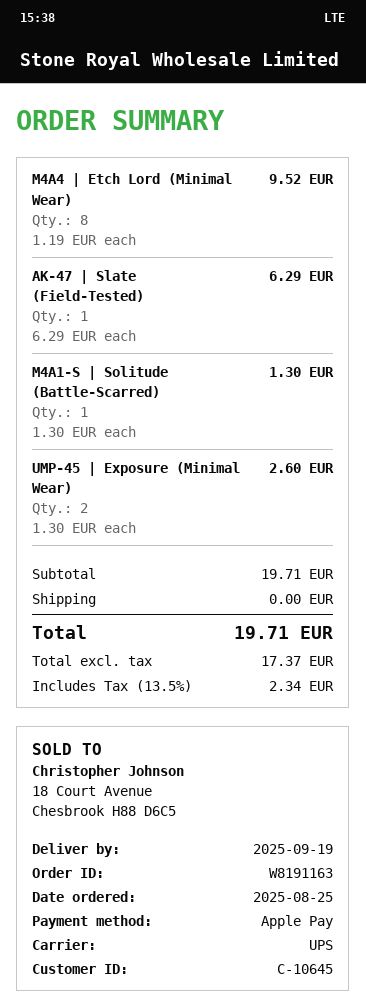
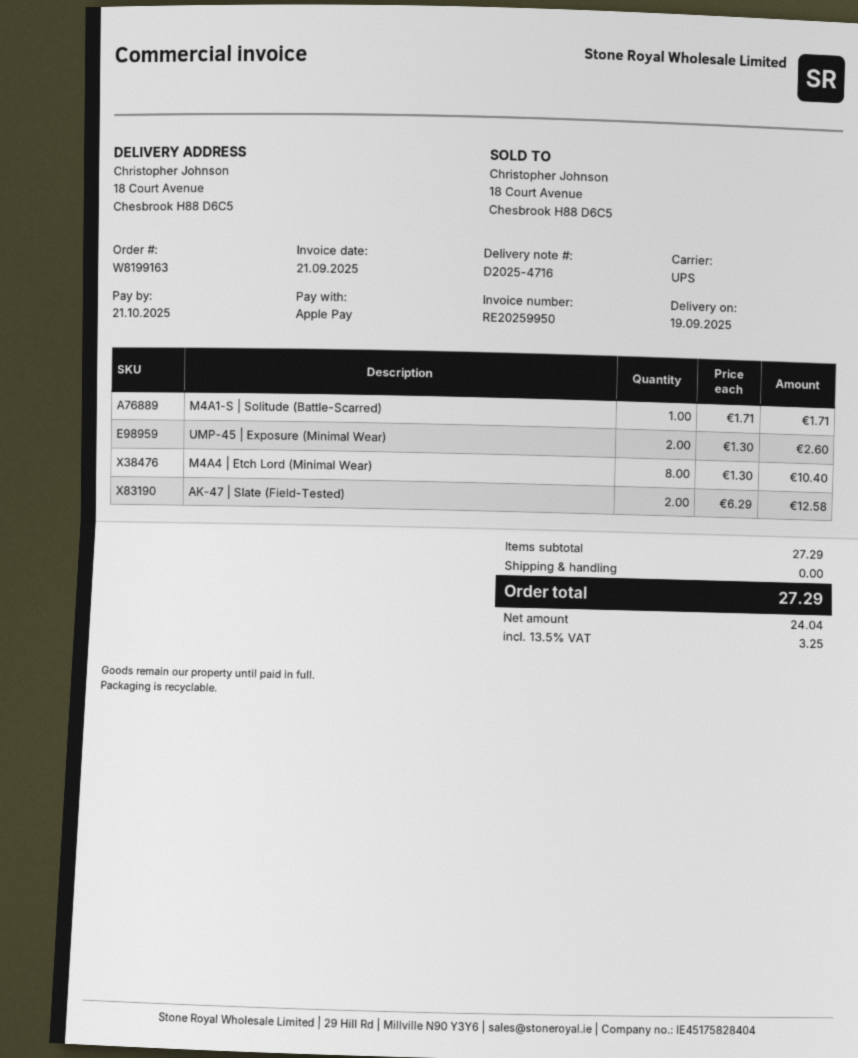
order number: W8191163 -> W8199163
M4A4 | Etch Lord (Minimal Wear): 8 x 1.19 = 9.52 -> 8 x 1.30 = 10.40
AK-47 | Slate (Field-Tested): 1 x 6.29 = 6.29 -> 2 x 6.29 = 12.58
M4A1-S | Solitude (Battle-Scarred): 1 x 1.30 = 1.30 -> 1 x 1.71 = 1.71
subtotal: 19.71 -> 27.29
net: 17.37 -> 24.04
tax: 13.5% = 2.34 -> 13.5% = 3.25
total: 19.71 -> 27.29

